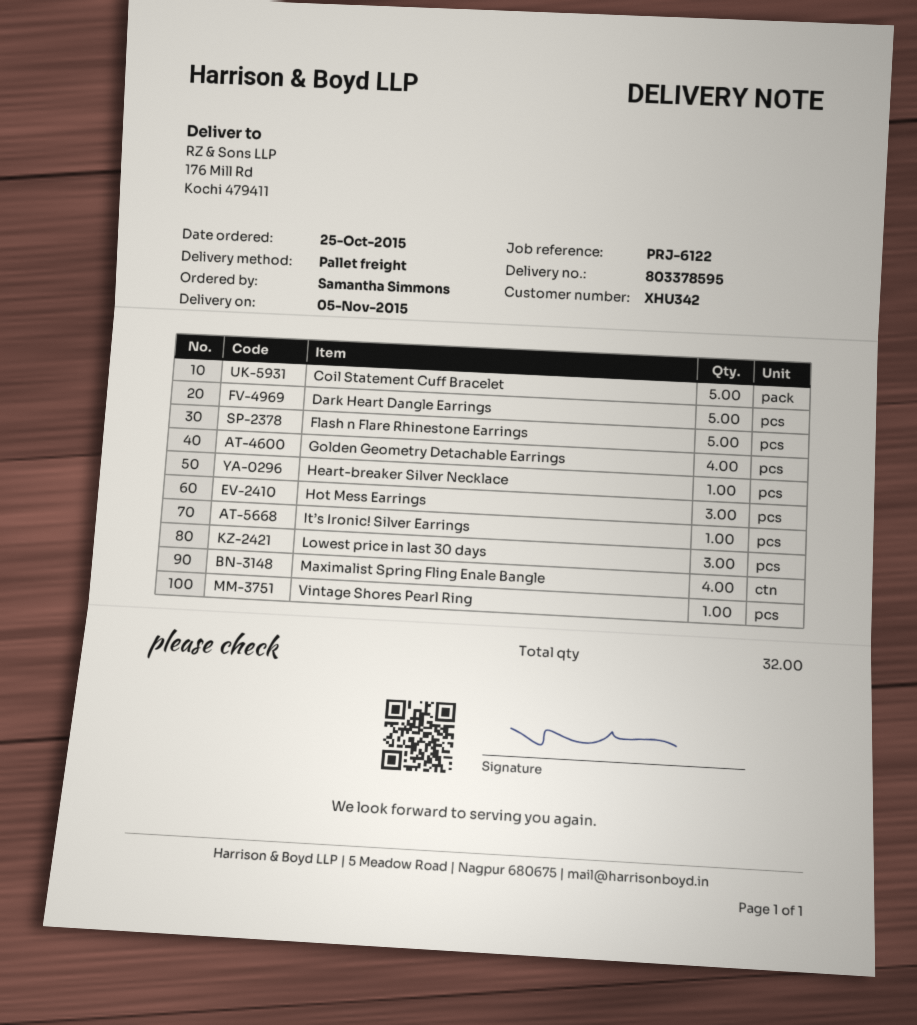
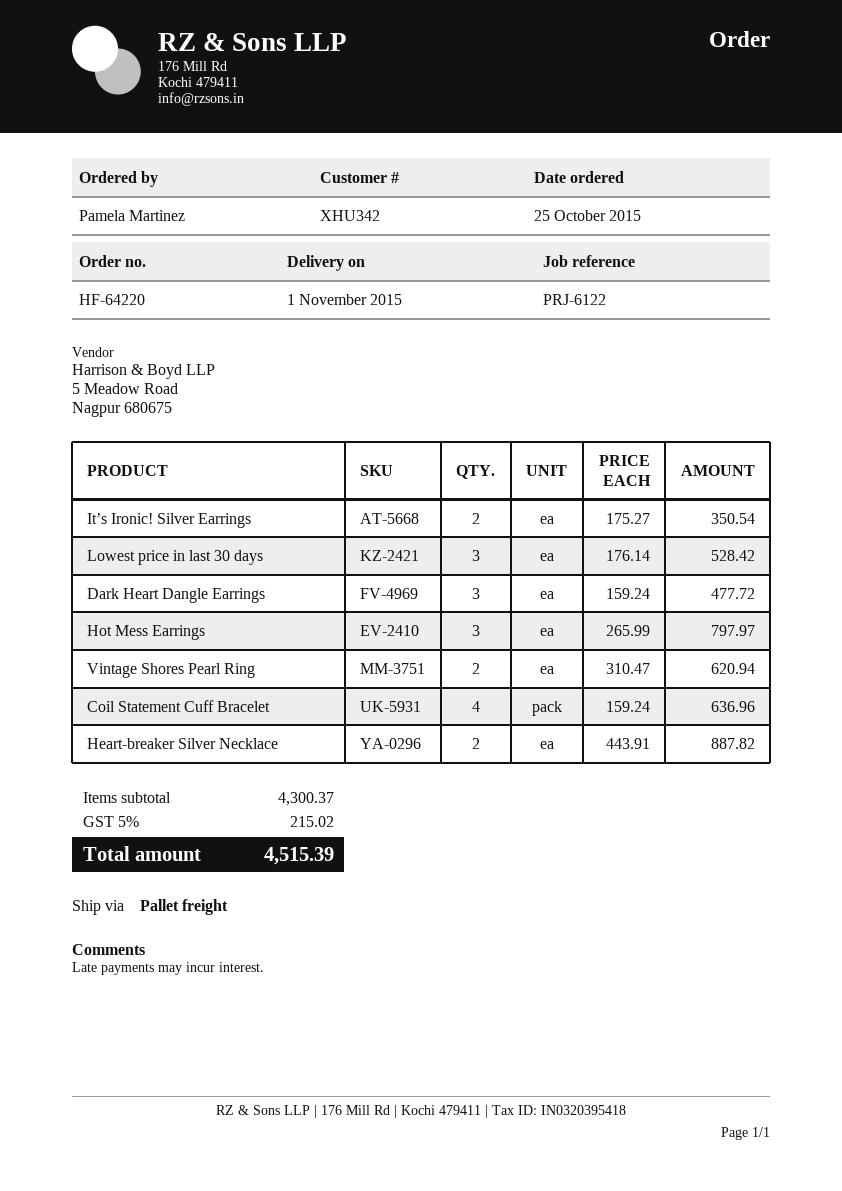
delivery date: 2015-11-05 -> 2015-11-01
ordered by: Samantha Simmons -> Pamela Martinez
Coil Statement Cuff Bracelet: 5 -> 4
Dark Heart Dangle Earrings: 5 -> 3
Flash n Flare Rhinestone Earrings: 5 -> none
Golden Geometry Detachable Earrings: 4 -> none
Heart-breaker Silver Necklace: 1 -> 2
It’s Ironic! Silver Earrings: 1 -> 2
Maximalist Spring Fling Enale Bangle: 4 -> none
Vintage Shores Pearl Ring: 1 -> 2

